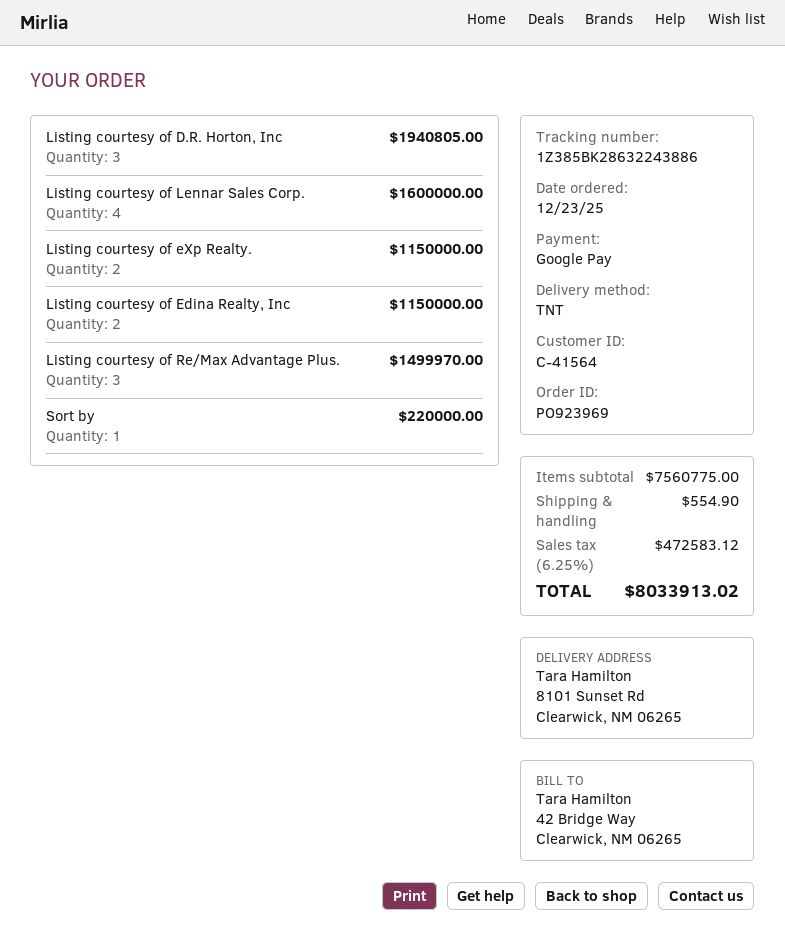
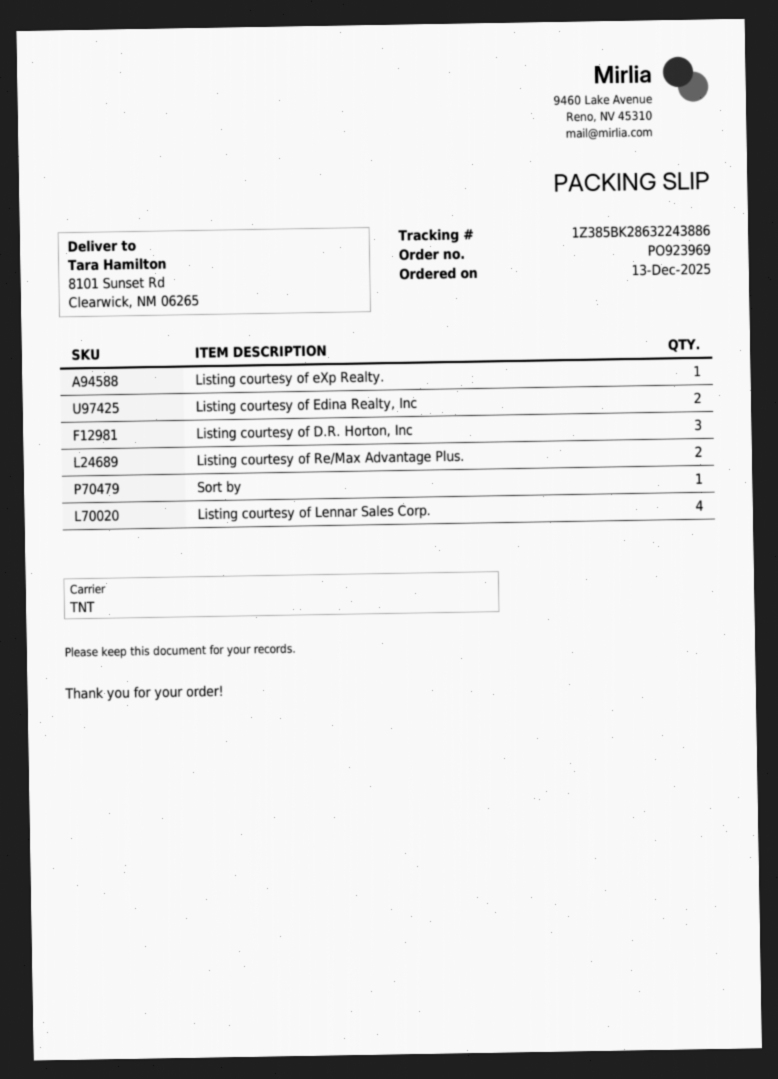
order date: 2025-12-23 -> 2025-12-13
Listing courtesy of eXp Realty.: 2 -> 1
Listing courtesy of Re/Max Advantage Plus.: 3 -> 2

